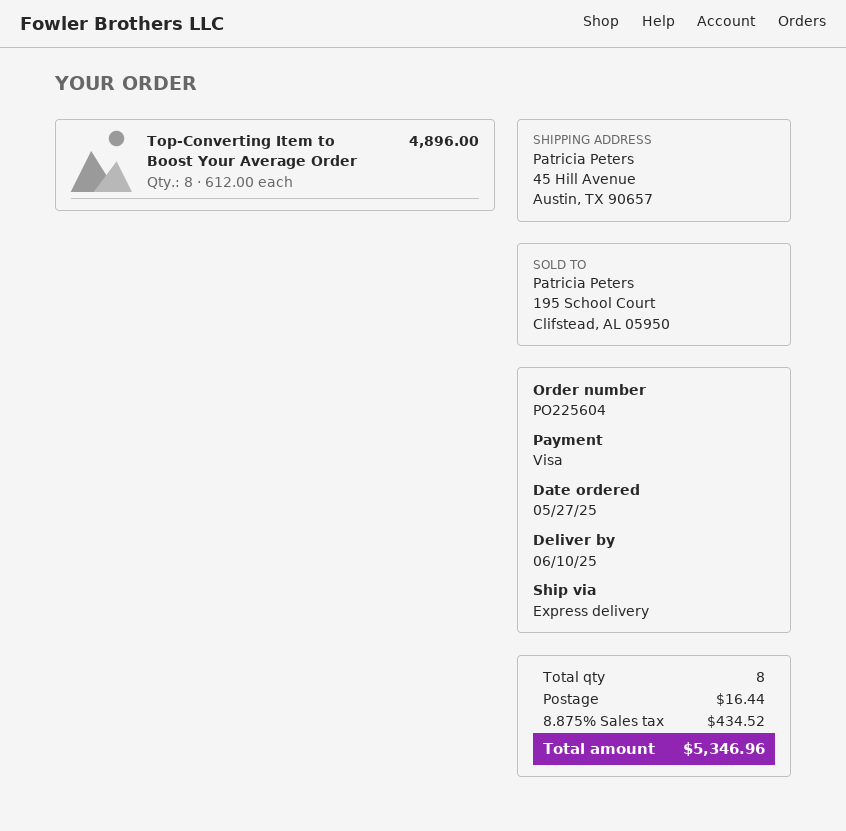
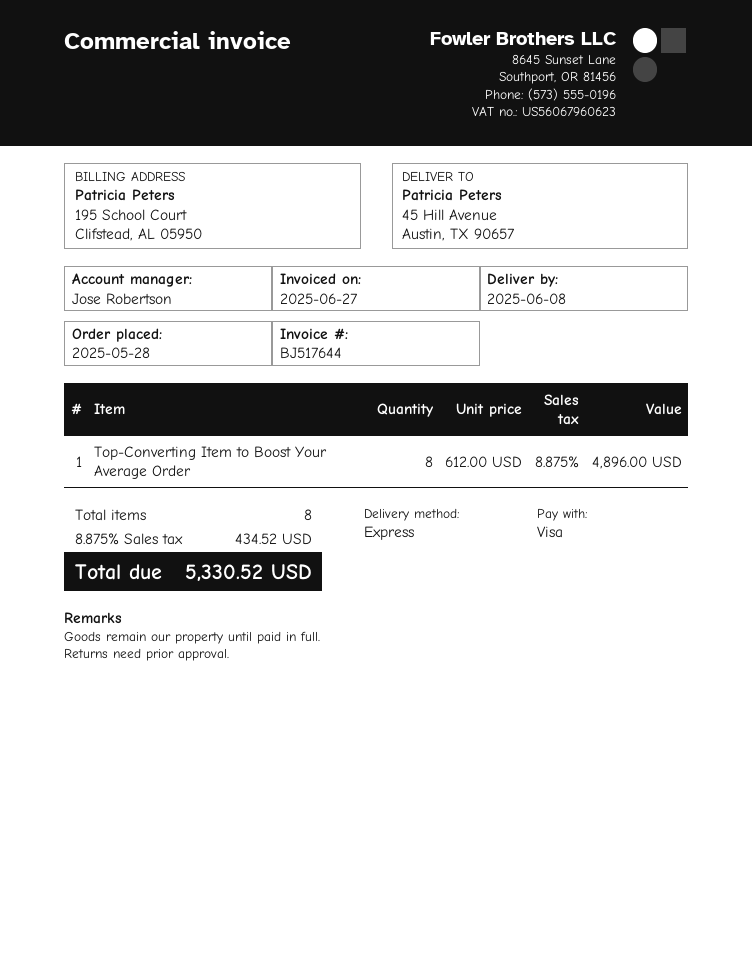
order date: 2025-05-27 -> 2025-05-28
delivery date: 2025-06-10 -> 2025-06-08
shipping: 16.44 -> none
total: 5346.96 -> 5330.52

